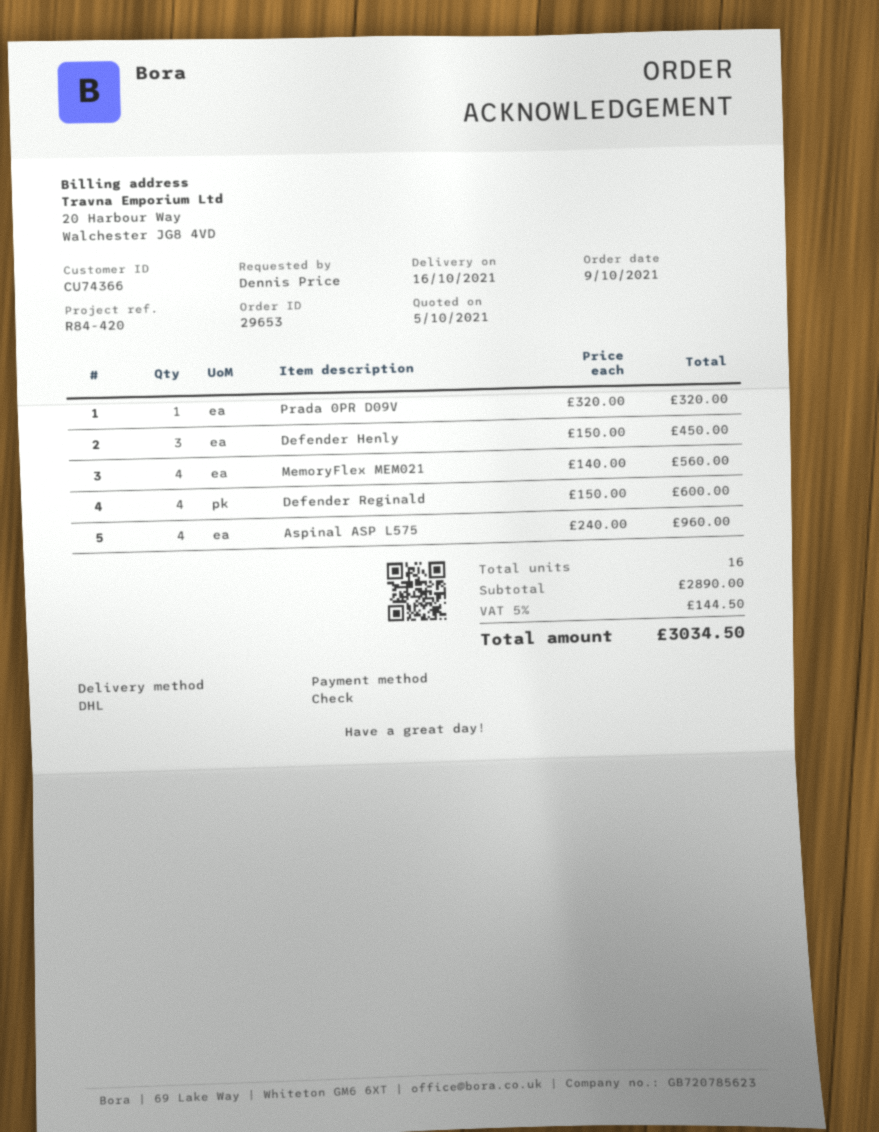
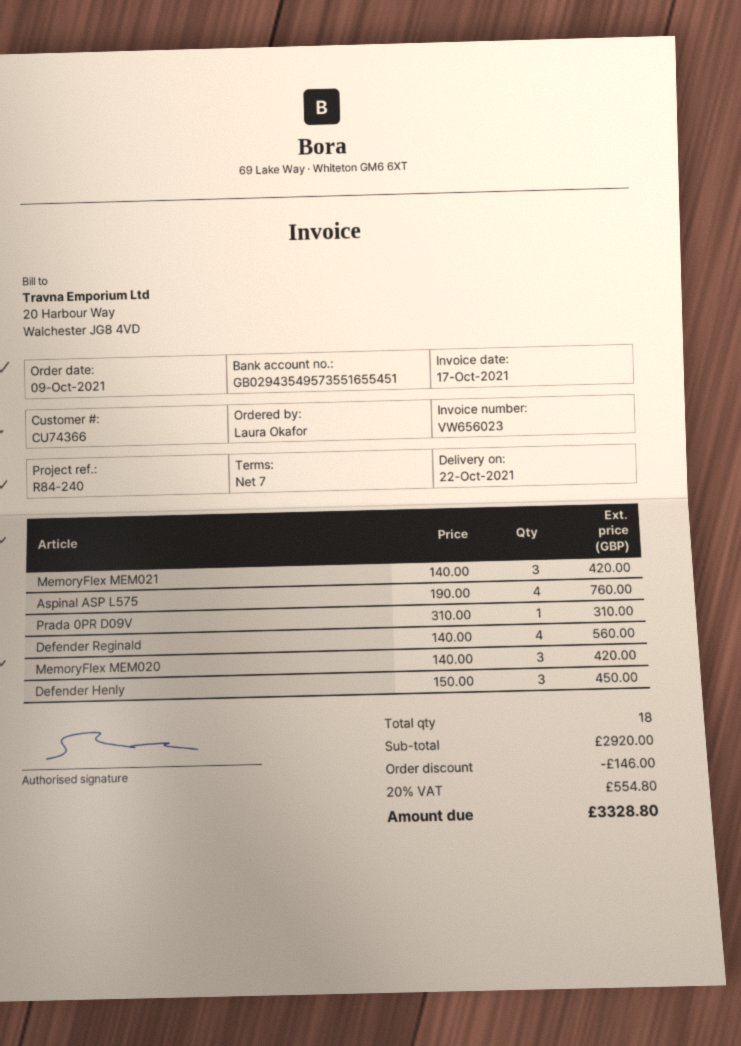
delivery date: 2021-10-16 -> 2021-10-22
reference: R84-420 -> R84-240
ordered by: Dennis Price -> Laura Okafor
Prada 0PR D09V: 1 x 320.00 = 320.00 -> 1 x 310.00 = 310.00
MemoryFlex MEM021: 4 x 140.00 = 560.00 -> 3 x 140.00 = 420.00
Defender Reginald: 4 x 150.00 = 600.00 -> 4 x 140.00 = 560.00
Aspinal ASP L575: 4 x 240.00 = 960.00 -> 4 x 190.00 = 760.00
MemoryFlex MEM020: none -> 3 x 140.00 = 420.00
total quantity: 16 -> 18
subtotal: 2890.00 -> 2920.00
discount: none -> 146.00
tax: 5% = 144.50 -> 20% = 554.80
total: 3034.50 -> 3328.80

